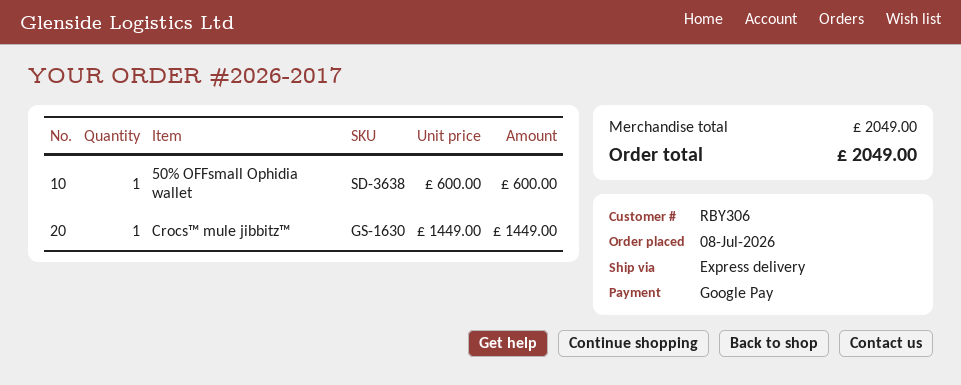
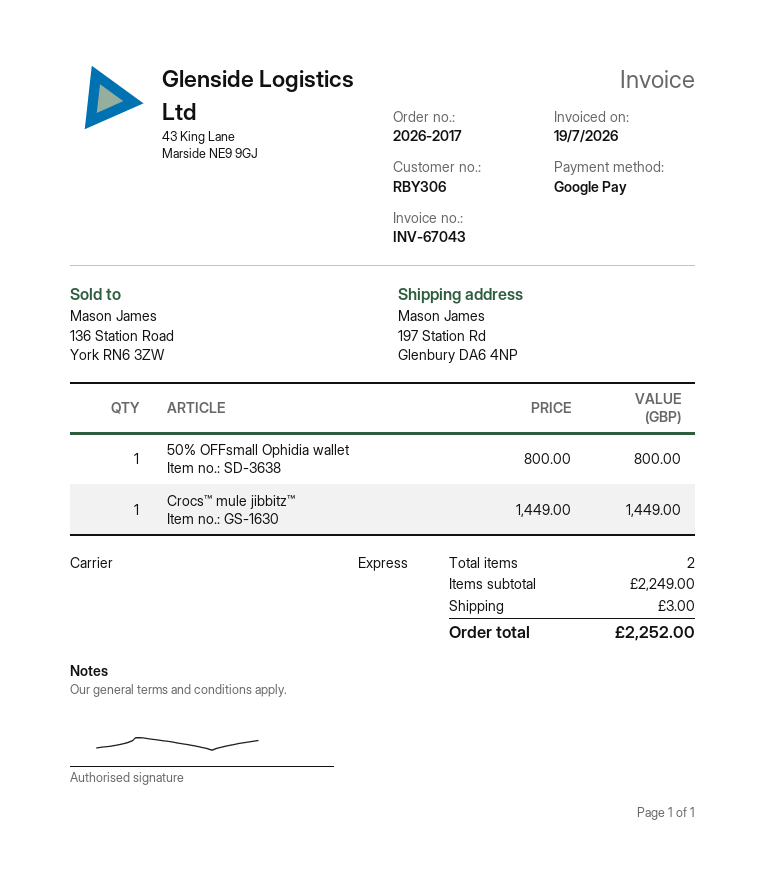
50% OFFsmall Ophidia wallet: 1 x 600.00 = 600.00 -> 1 x 800.00 = 800.00
subtotal: 2049.00 -> 2249.00
shipping: none -> 3.00
total: 2049.00 -> 2252.00

